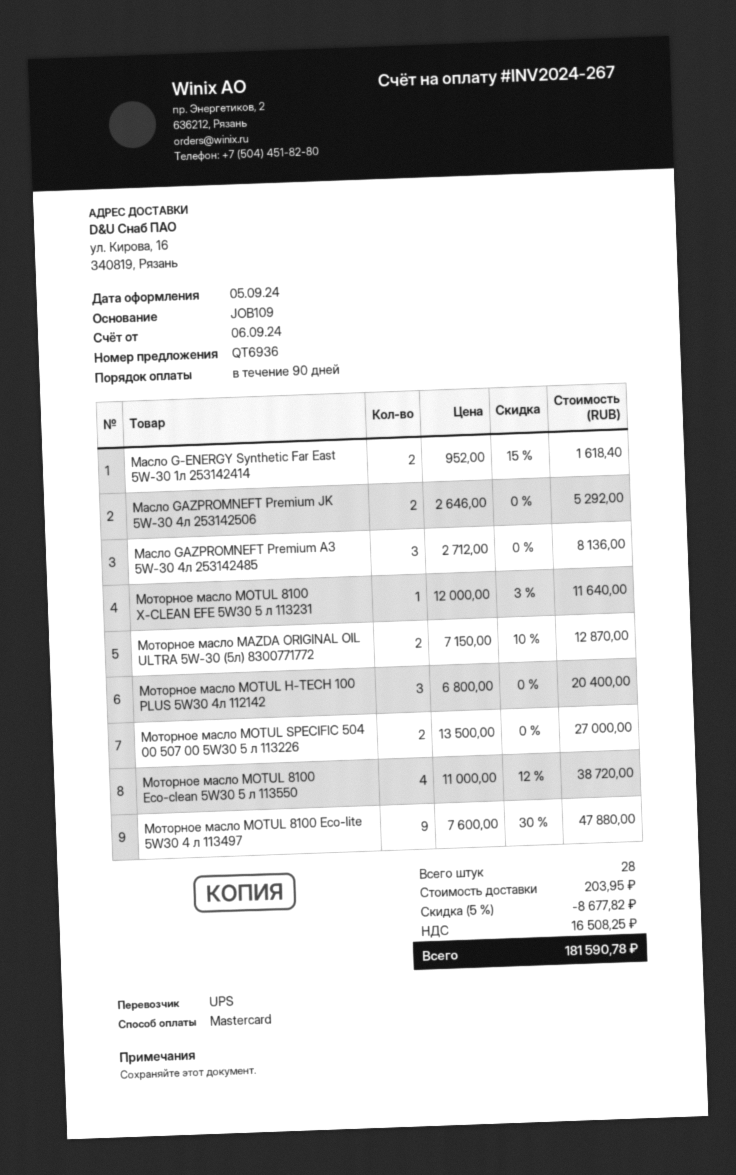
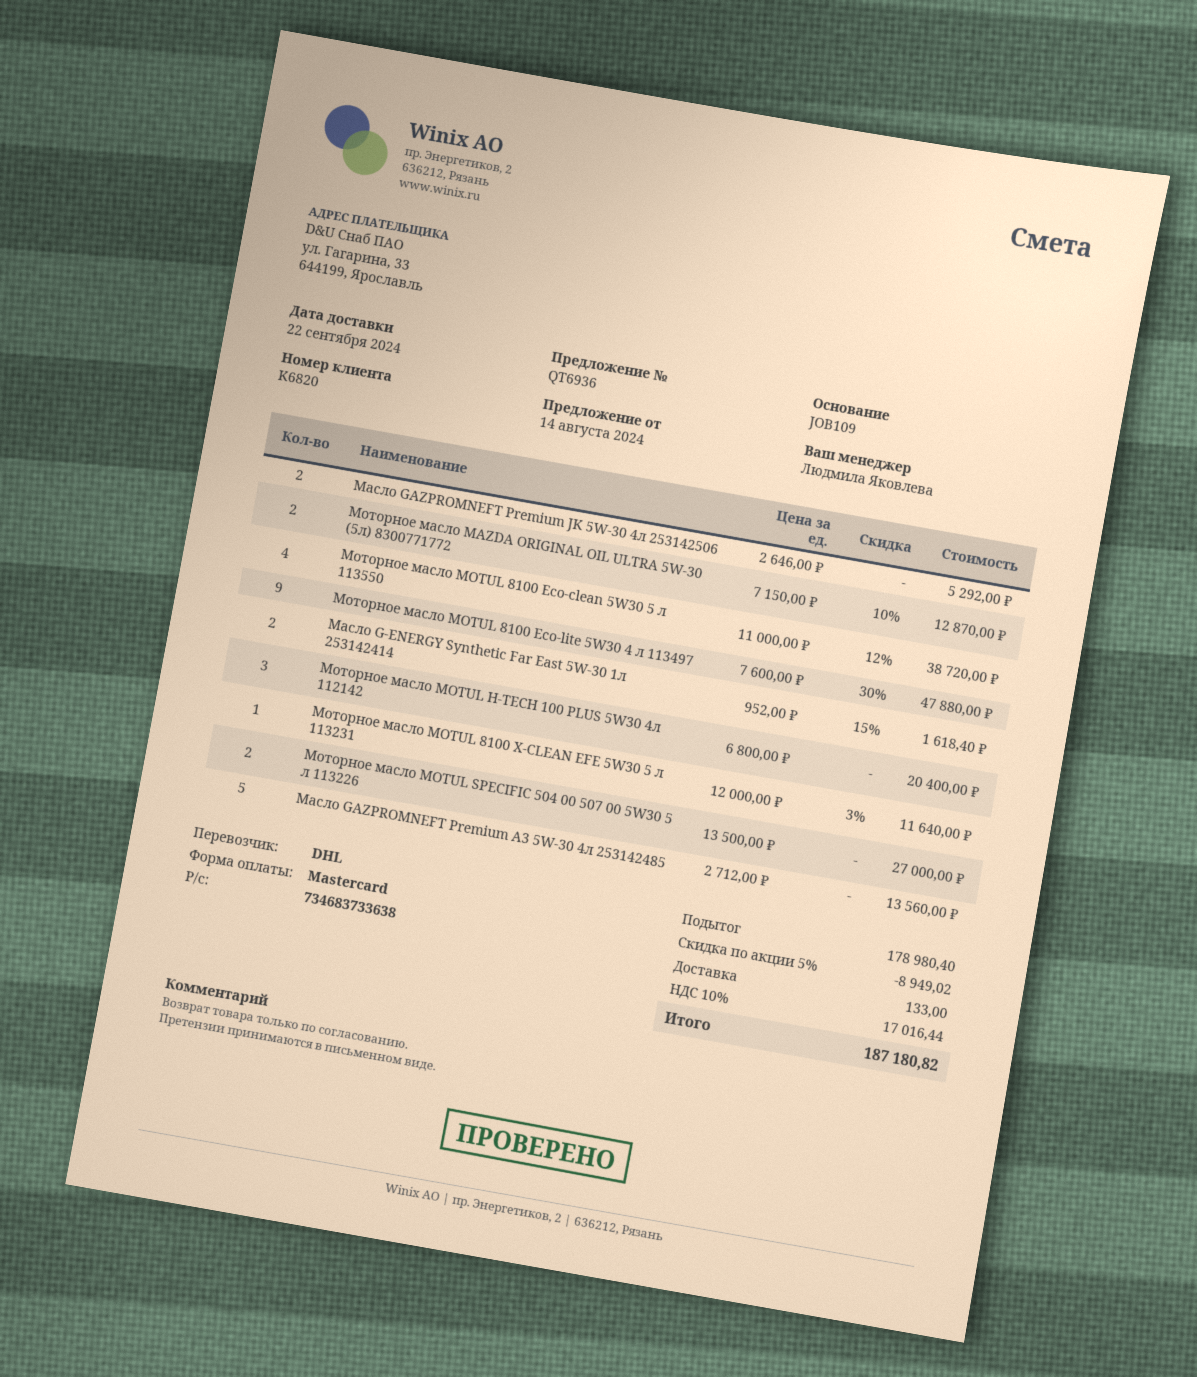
shipping method: UPS -> DHL
Масло GAZPROMNEFT Premium A3 5W-30 4л 253142485: 3 x 2712.00 = 8136.00 -> 5 x 2712.00 = 13560.00
discount: 5% = 8677.82 -> 5% = 8949.02
shipping: 203.95 -> 133.00
tax: 16508.25 -> 17016.44
total: 181590.78 -> 187180.82

